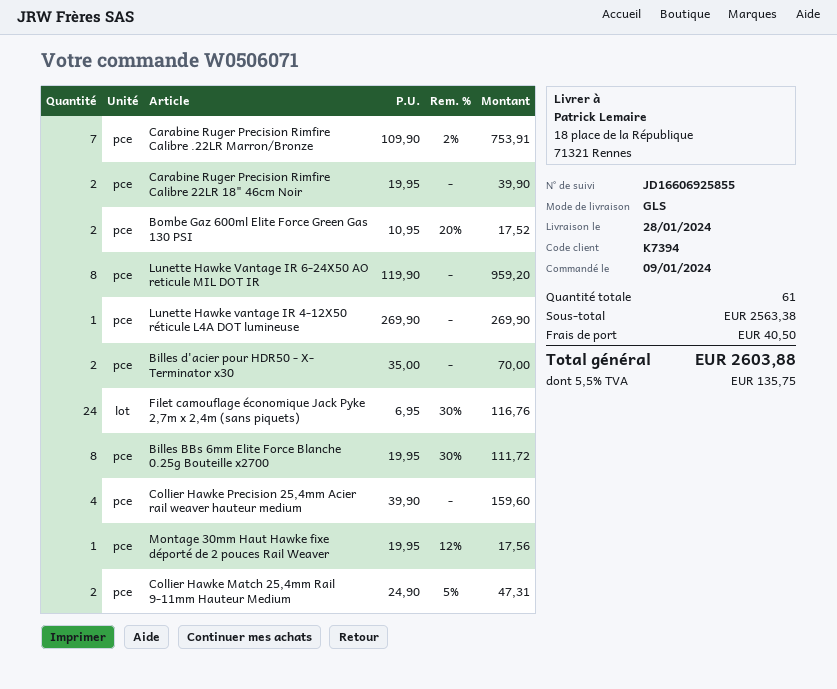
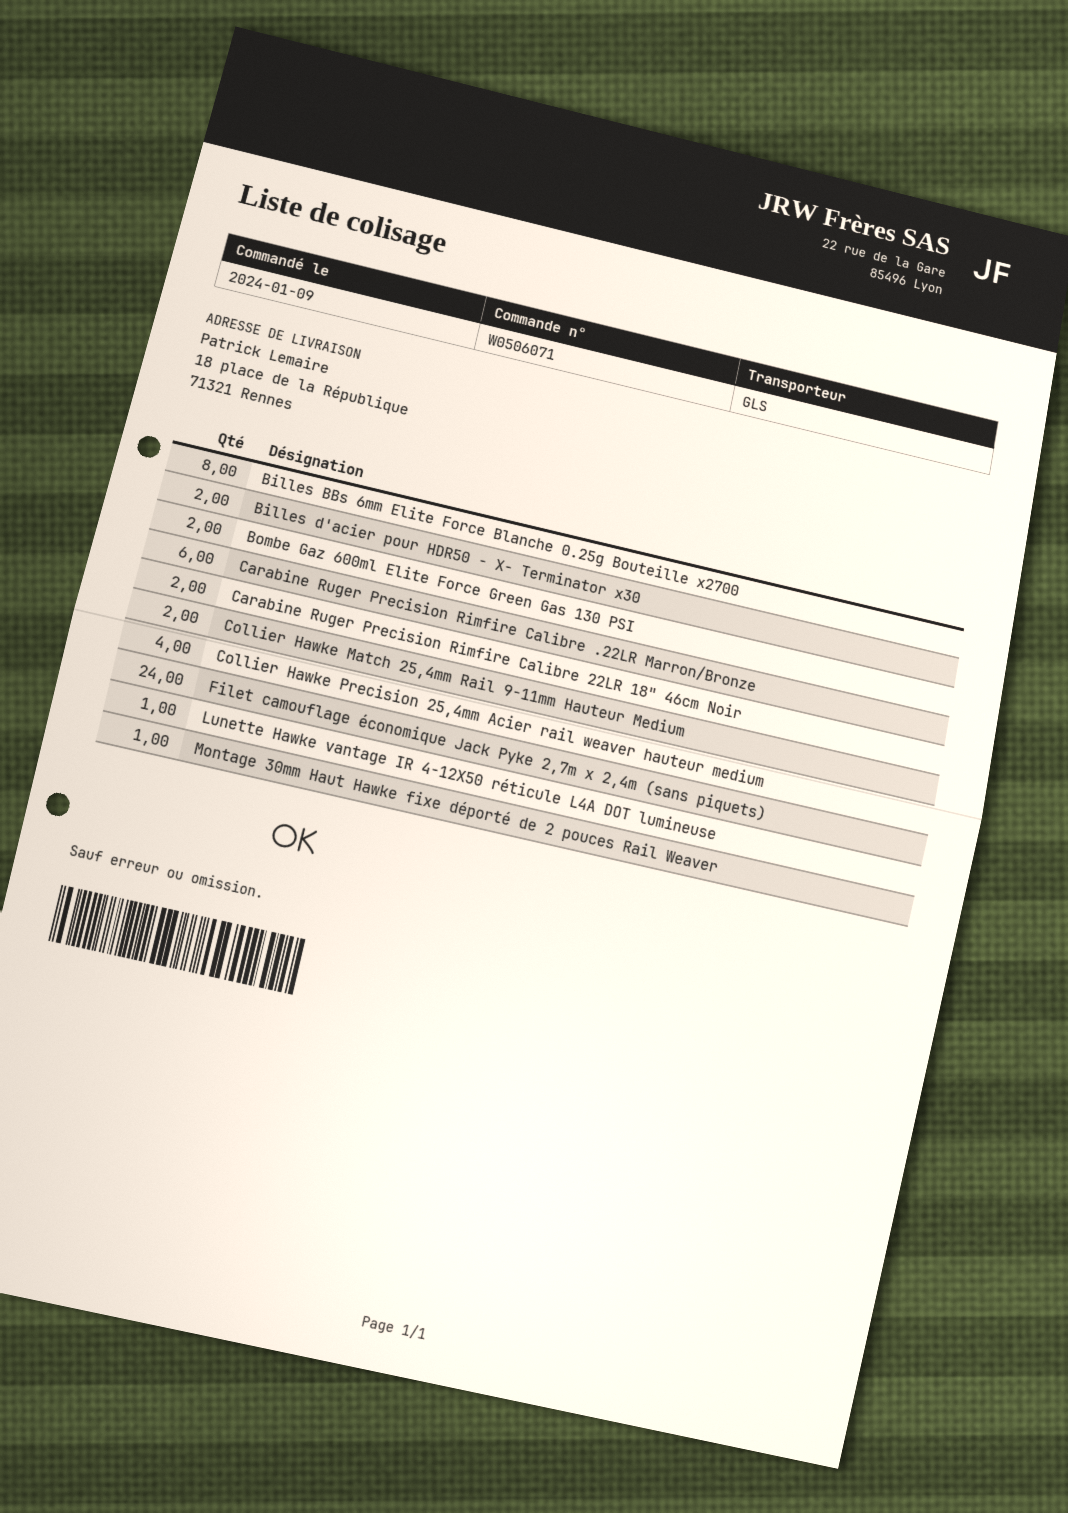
Carabine Ruger Precision Rimfire Calibre .22LR Marron/Bronze: 7 -> 6
Lunette Hawke Vantage IR 6-24X50 AO reticule MIL DOT IR: 8 -> none

